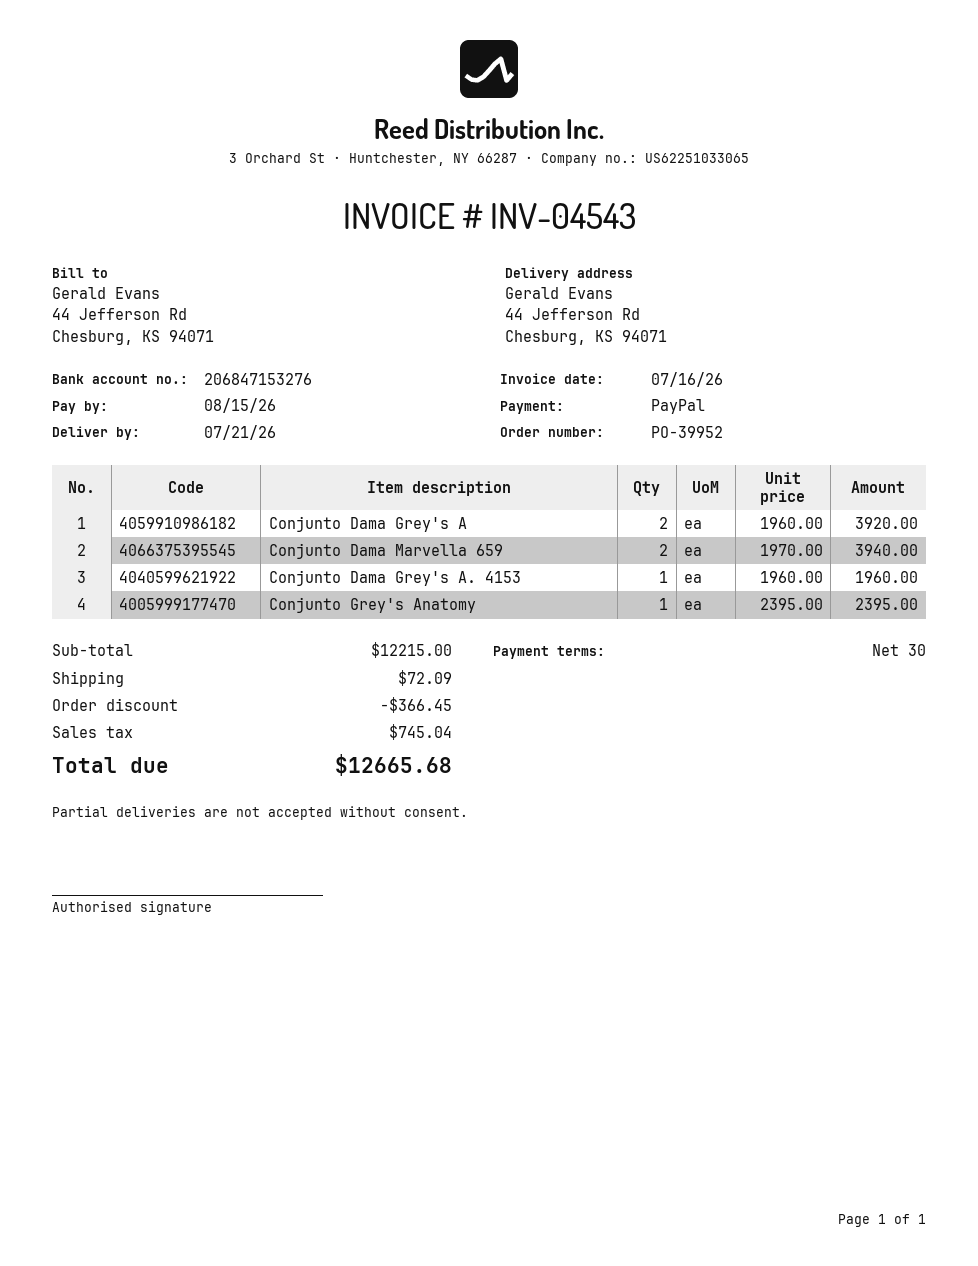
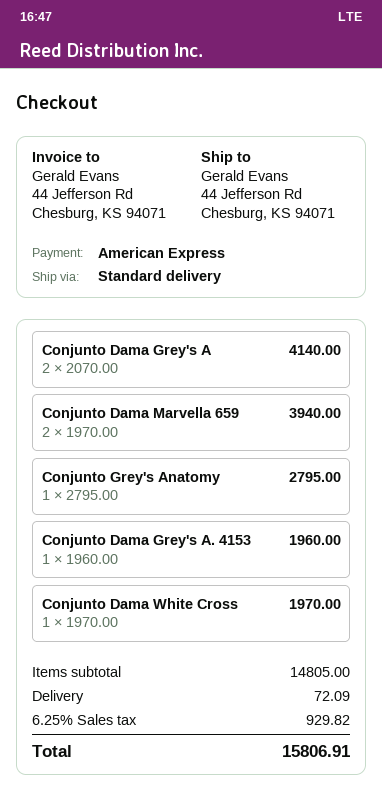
payment method: PayPal -> American Express
Conjunto Dama Grey's A: 2 x 1960.00 = 3920.00 -> 2 x 2070.00 = 4140.00
Conjunto Grey's Anatomy: 1 x 2395.00 = 2395.00 -> 1 x 2795.00 = 2795.00
Conjunto Dama White Cross: none -> 1 x 1970.00 = 1970.00
subtotal: 12215.00 -> 14805.00
discount: 366.45 -> none
tax: 745.04 -> 929.82
total: 12665.68 -> 15806.91

